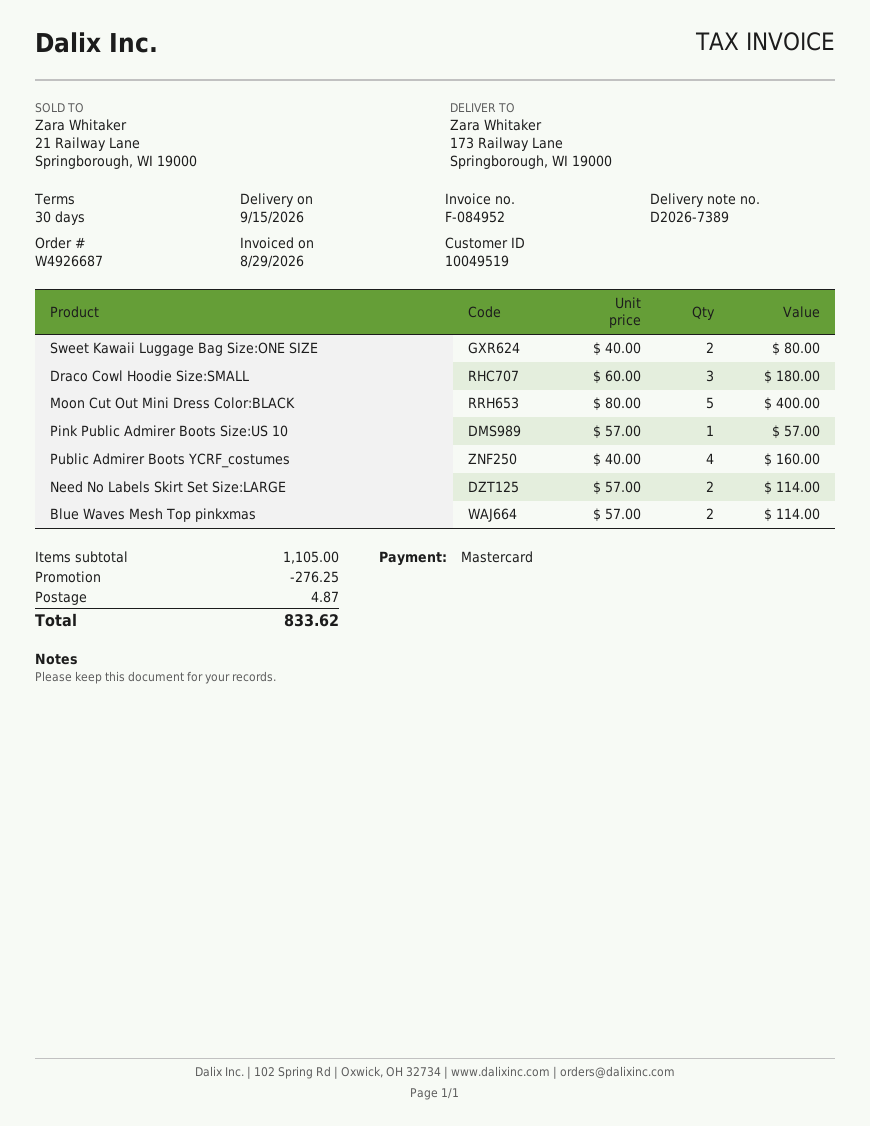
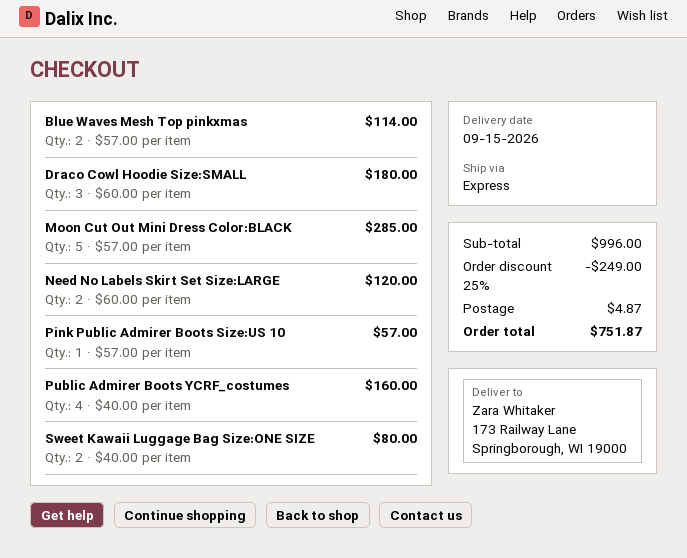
Moon Cut Out Mini Dress Color:BLACK: 5 x 80.00 = 400.00 -> 5 x 57.00 = 285.00
Need No Labels Skirt Set Size:LARGE: 2 x 57.00 = 114.00 -> 2 x 60.00 = 120.00
subtotal: 1105.00 -> 996.00
discount: 276.25 -> 249.00
total: 833.62 -> 751.87

